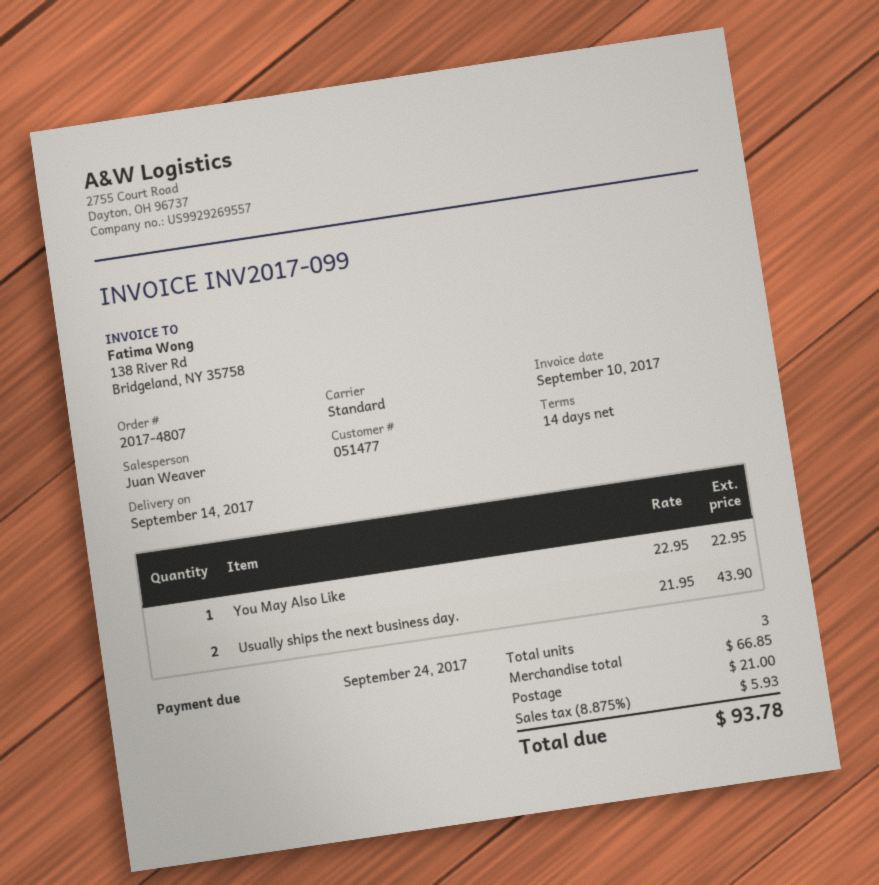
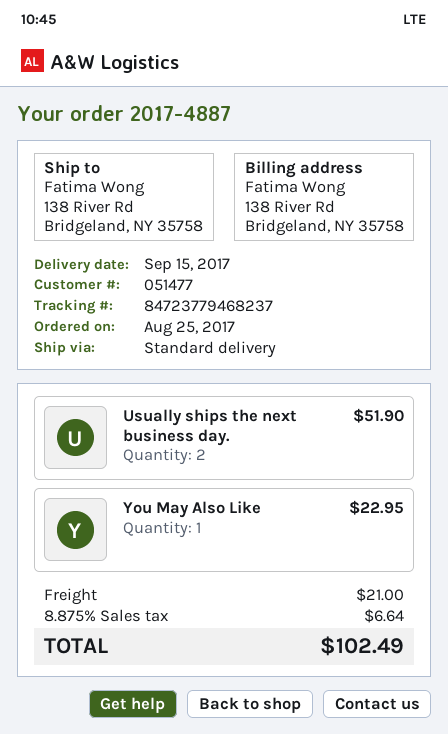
order number: 2017-4807 -> 2017-4887
delivery date: 2017-09-14 -> 2017-09-15
Usually ships the next business day.: 2 for 43.90 -> 2 for 51.90
tax: 8.875% = 5.93 -> 8.875% = 6.64
total: 93.78 -> 102.49

